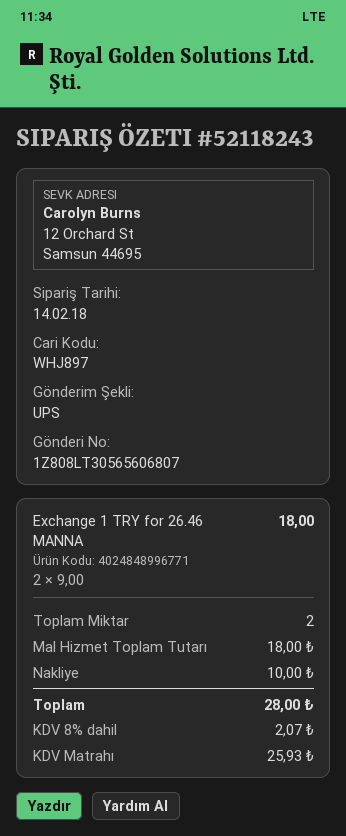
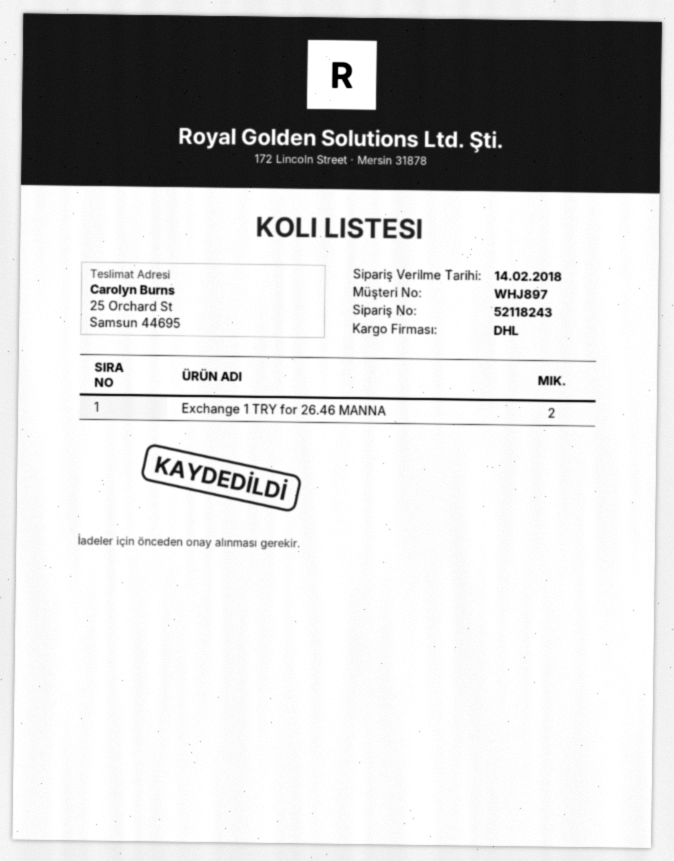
shipping method: UPS -> DHL
ship to: 12 Orchard St, Samsun 44695 -> 25 Orchard St, Samsun 44695

